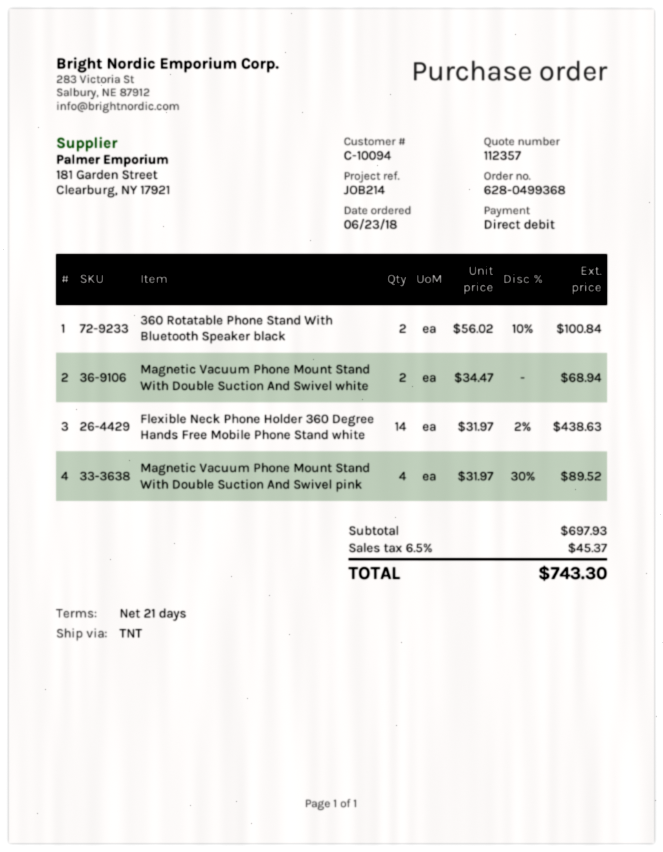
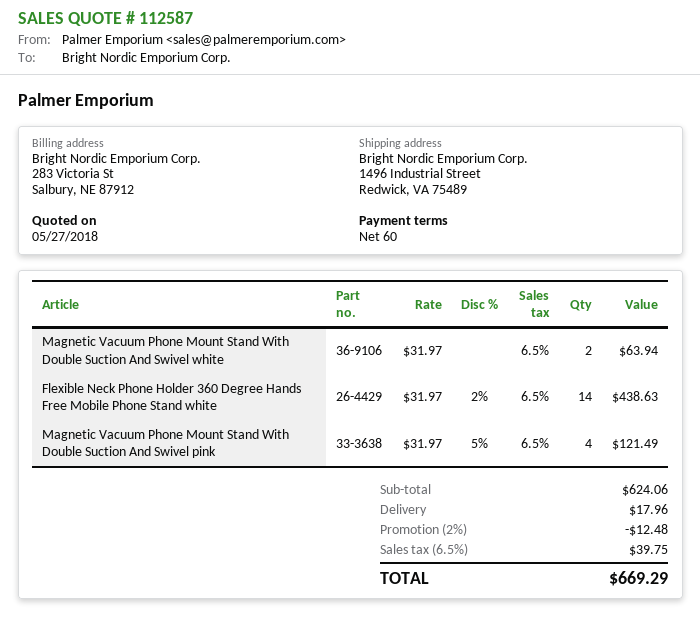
quote number: 112357 -> 112587
payment terms: 21 days -> 60 days
360 Rotatable Phone Stand With Bluetooth Speaker black: 2 x 56.02 - 10% = 100.84 -> none
Magnetic Vacuum Phone Mount Stand With Double Suction And Swivel white: 2 x 34.47 = 68.94 -> 2 x 31.97 = 63.94
Magnetic Vacuum Phone Mount Stand With Double Suction And Swivel pink: 4 x 31.97 - 30% = 89.52 -> 4 x 31.97 - 5% = 121.49
subtotal: 697.93 -> 624.06
discount: none -> 2% = 12.48
shipping: none -> 17.96
tax: 6.5% = 45.37 -> 6.5% = 39.75
total: 743.30 -> 669.29

